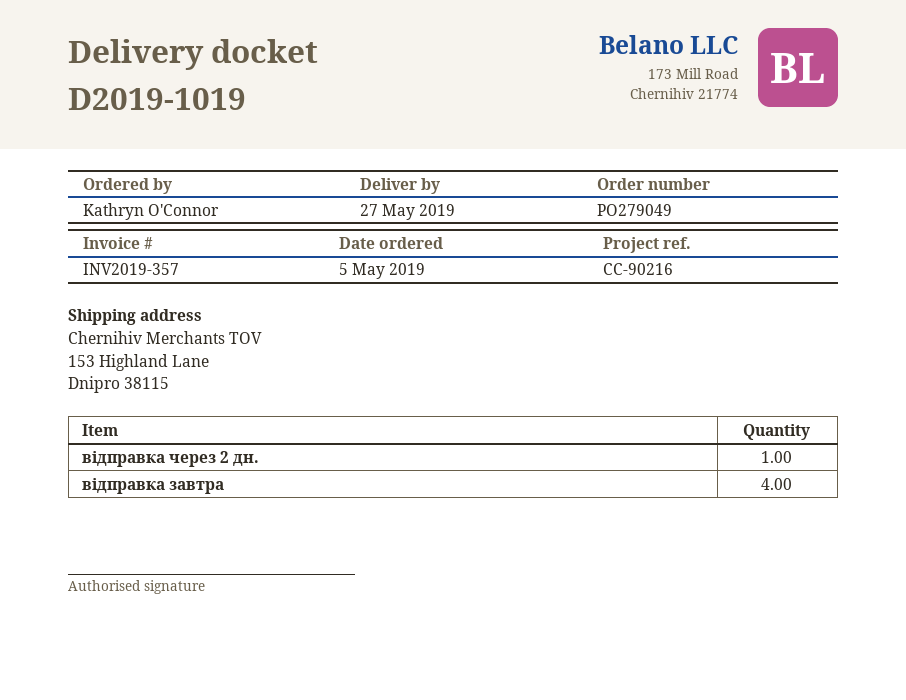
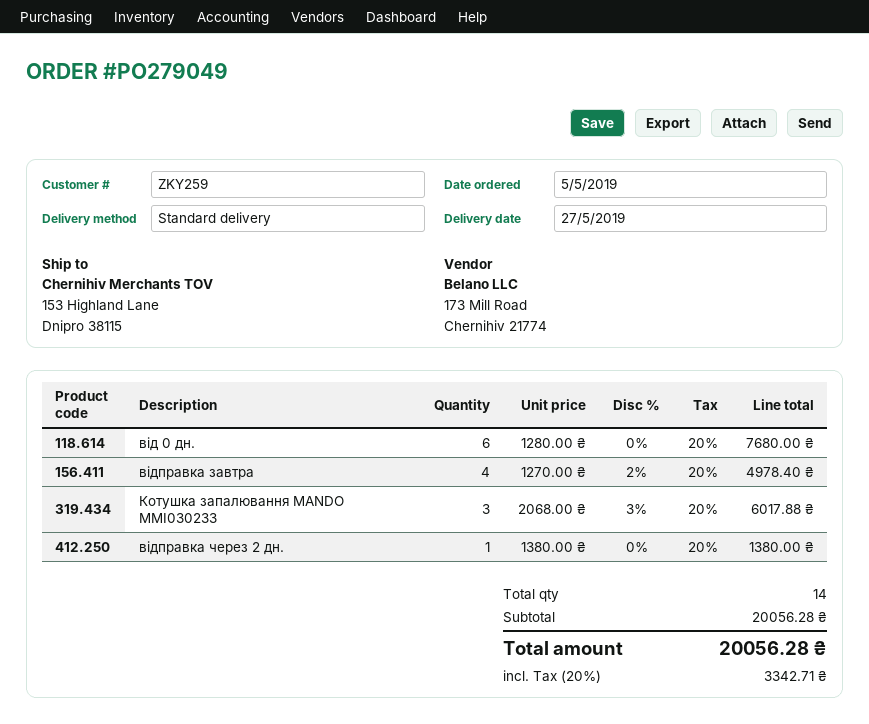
від 0 дн.: none -> 6
Котушка запалювання MANDO MMI030233: none -> 3

